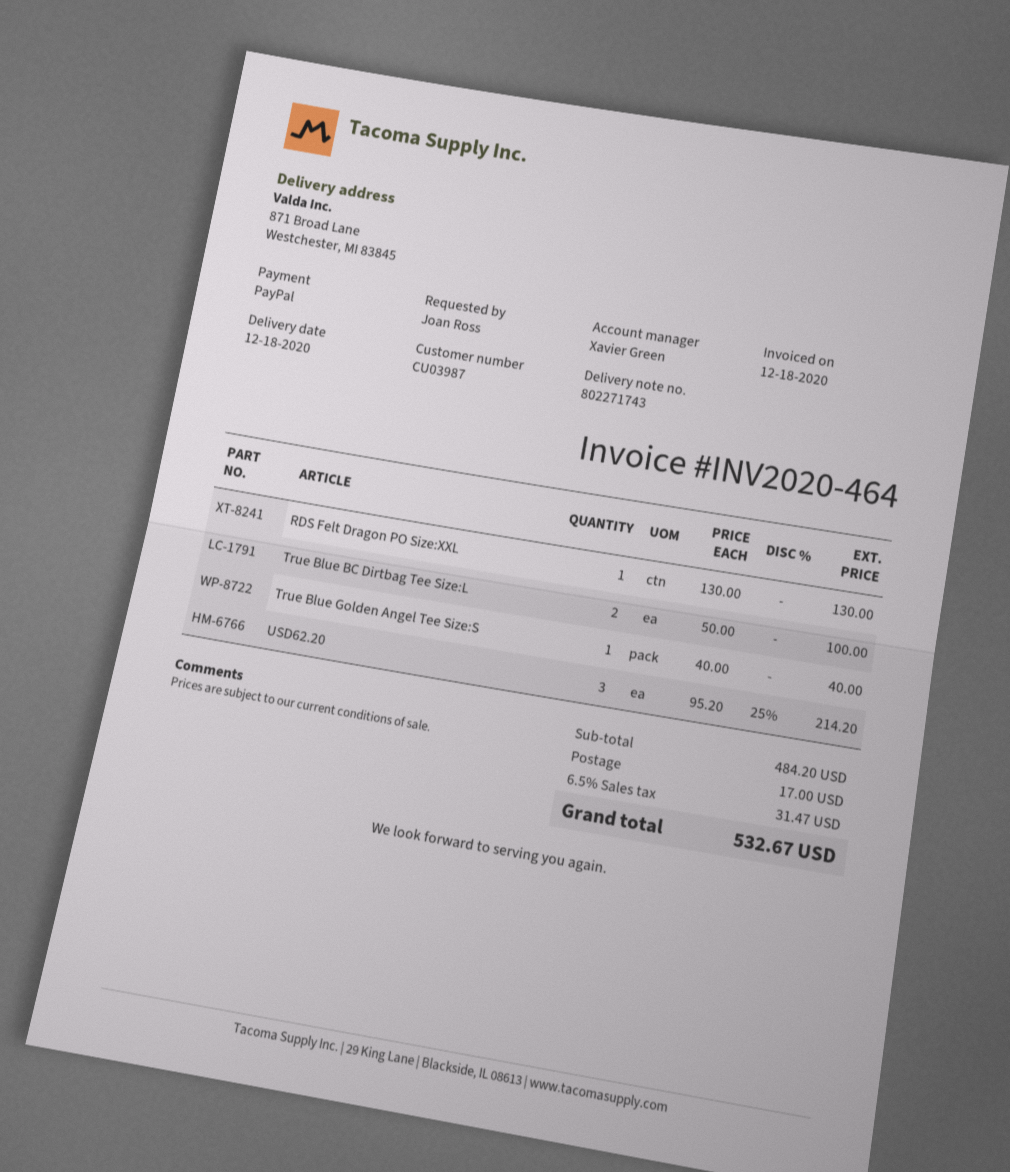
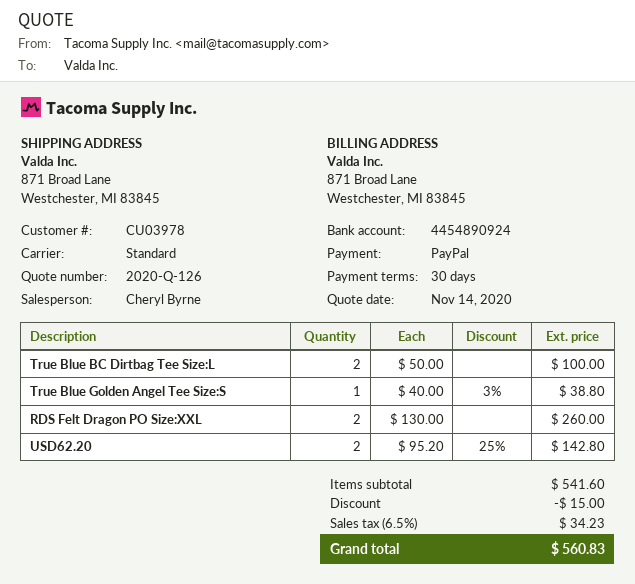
customer number: CU03987 -> CU03978
sales rep: Xavier Green -> Cheryl Byrne
RDS Felt Dragon PO Size:XXL: 1 x 130.00 = 130.00 -> 2 x 130.00 = 260.00
True Blue Golden Angel Tee Size:S: 1 x 40.00 = 40.00 -> 1 x 40.00 - 3% = 38.80
USD62.20: 3 x 95.20 - 25% = 214.20 -> 2 x 95.20 - 25% = 142.80
subtotal: 484.20 -> 541.60
discount: none -> 15.00
shipping: 17.00 -> none
tax: 6.5% = 31.47 -> 6.5% = 34.23
total: 532.67 -> 560.83

